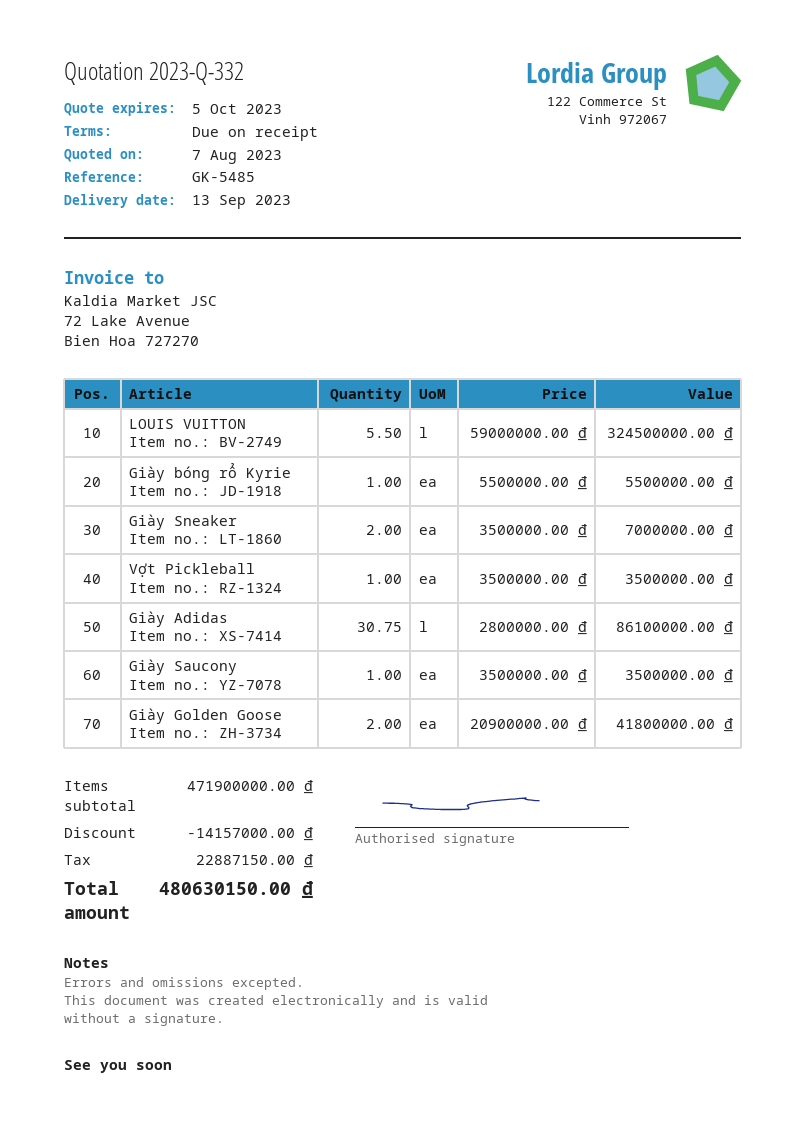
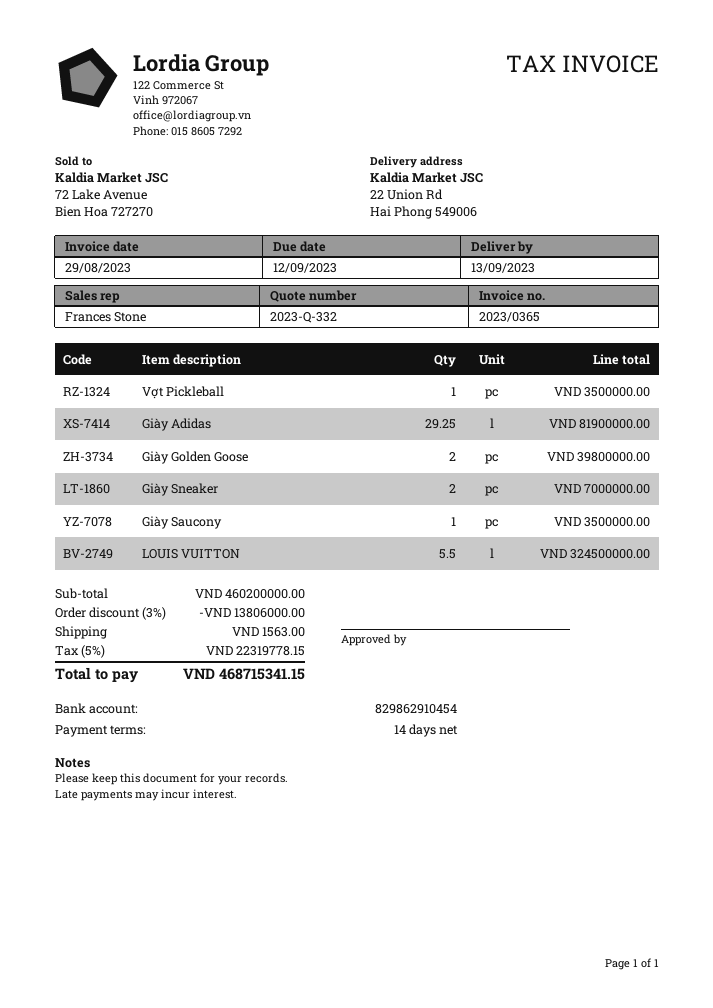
payment terms: on receipt -> 14 days
Giày bóng rổ Kyrie: 1 for 5500000.00 -> none
Giày Adidas: 30.75 for 86100000.00 -> 29.25 for 81900000.00
Giày Golden Goose: 2 for 41800000.00 -> 2 for 39800000.00
subtotal: 471900000.00 -> 460200000.00
discount: 14157000.00 -> 13806000.00
shipping: none -> 1563.00
tax: 22887150.00 -> 22319778.15
total: 480630150.00 -> 468715341.15

